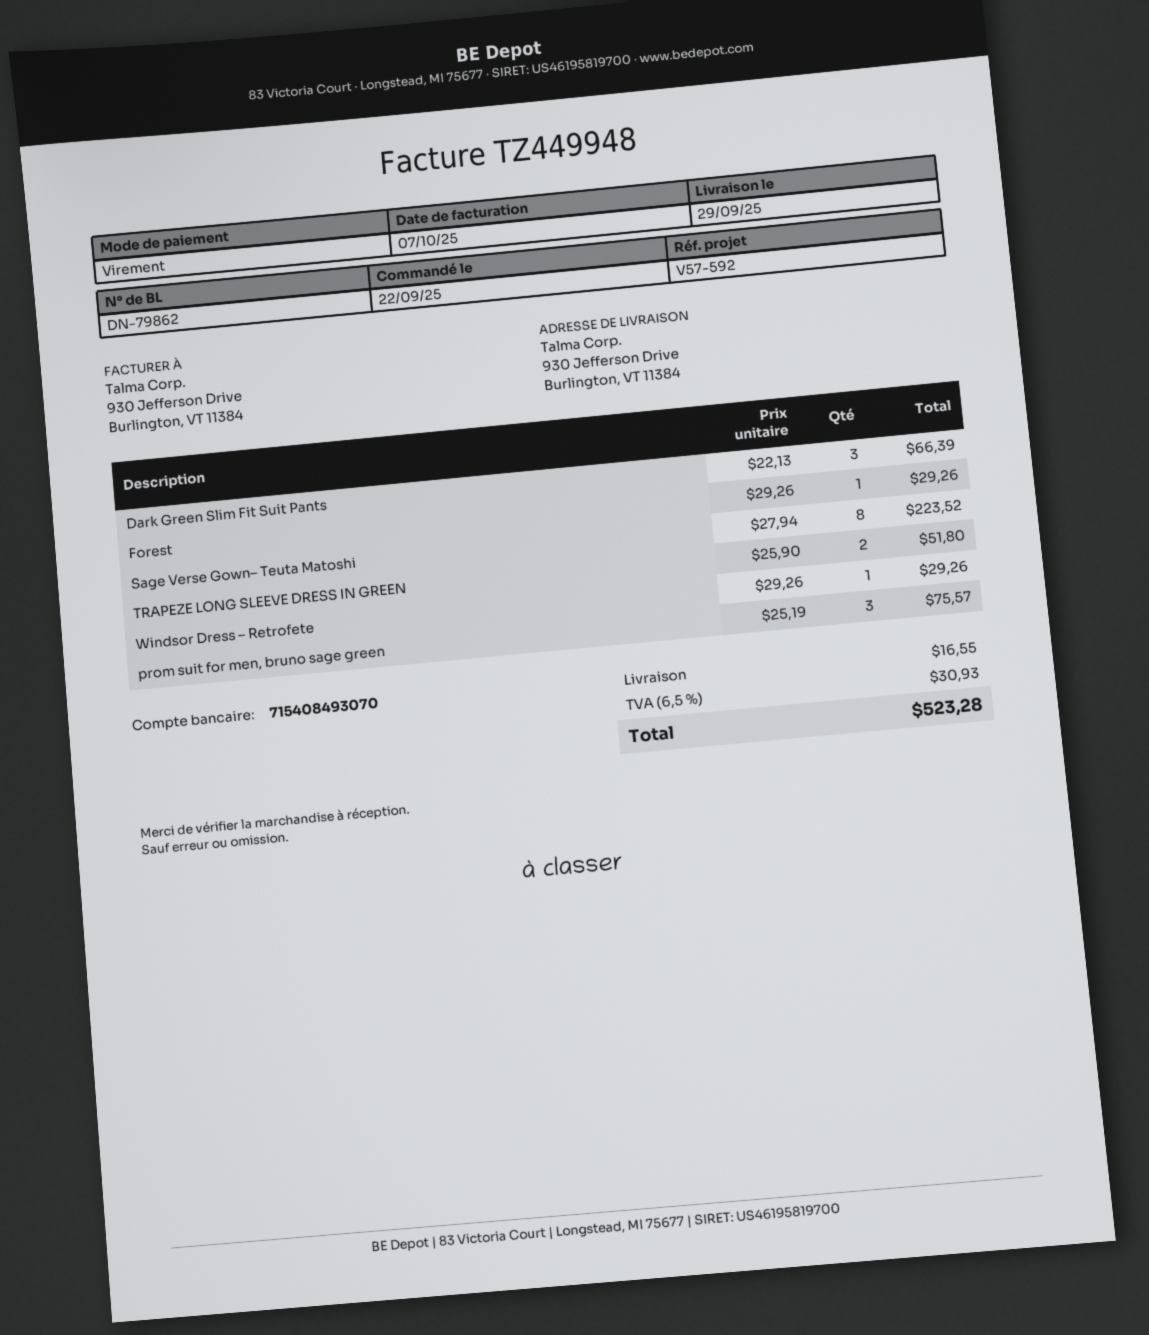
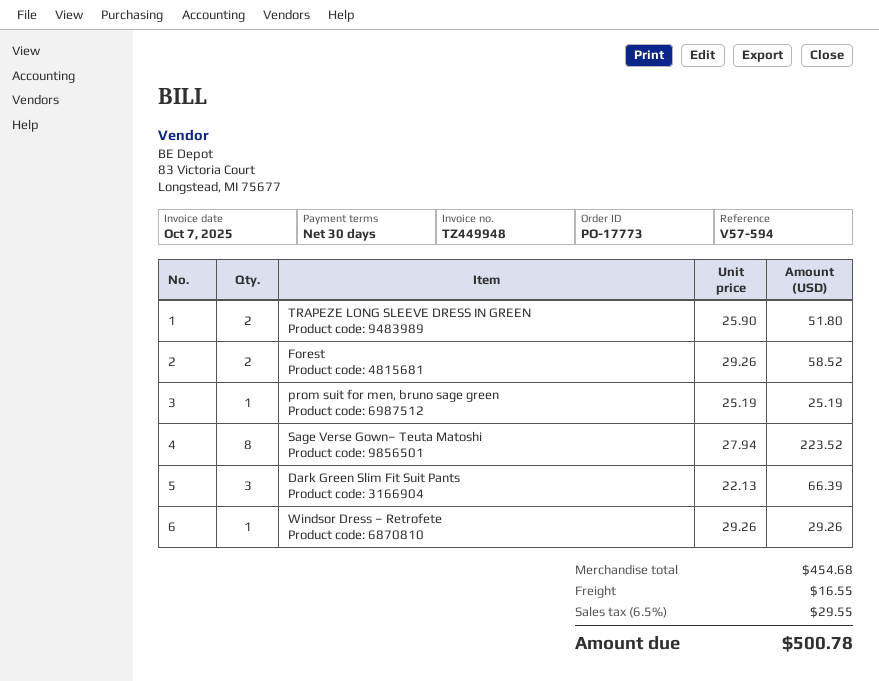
reference: V57-592 -> V57-594
Forest: 1 x 29.26 = 29.26 -> 2 x 29.26 = 58.52
prom suit for men, bruno sage green: 3 x 25.19 = 75.57 -> 1 x 25.19 = 25.19
tax: 6.5% = 30.93 -> 6.5% = 29.55
total: 523.28 -> 500.78

